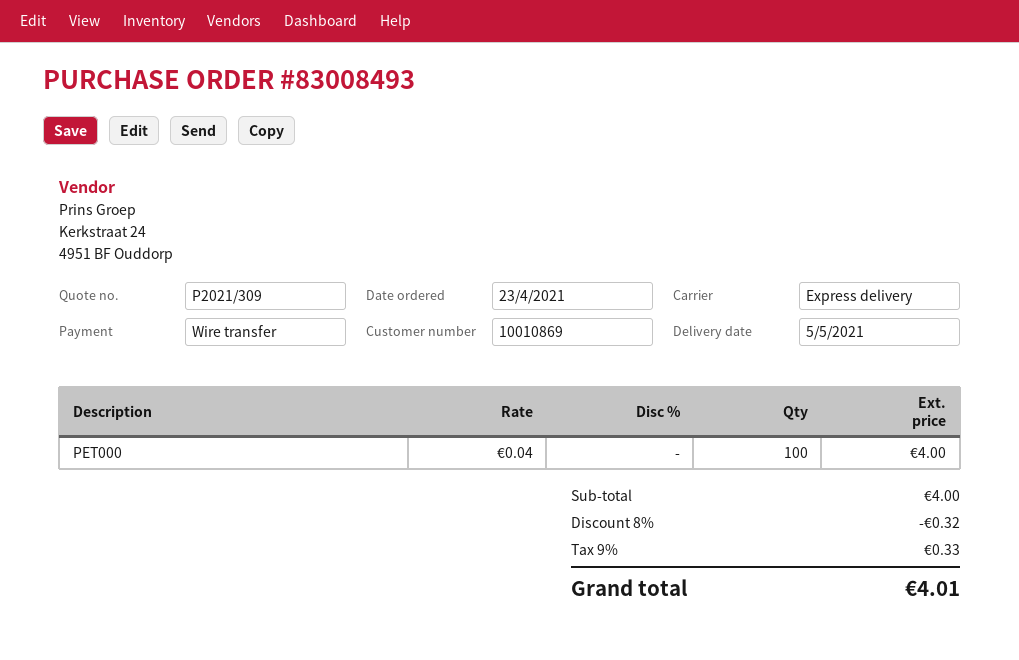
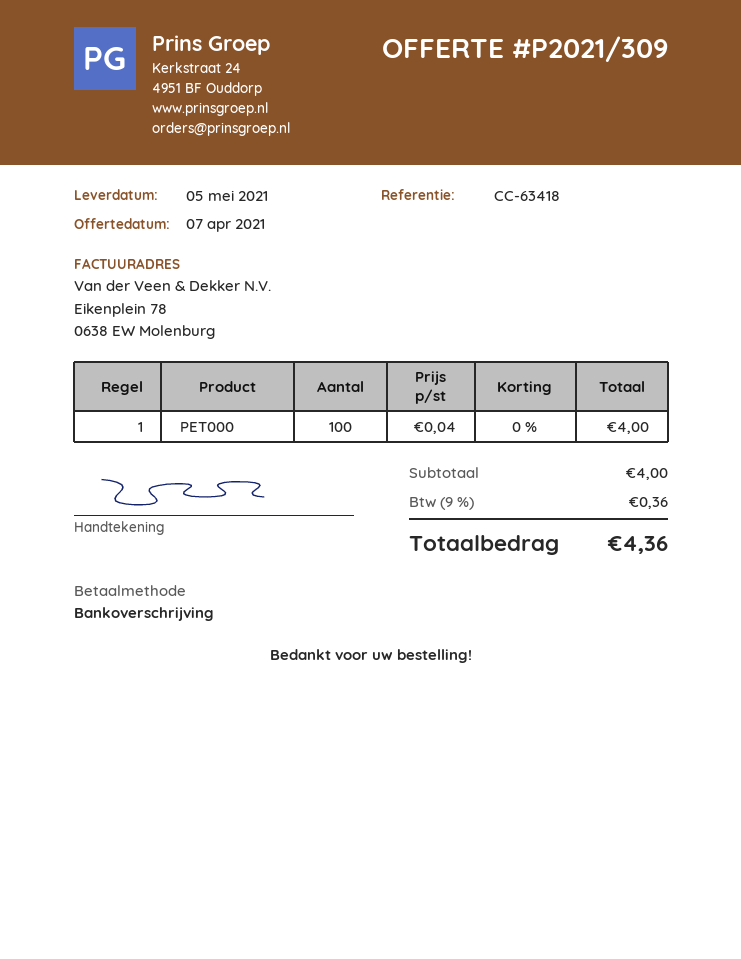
discount: 8% = 0.32 -> none
tax: 9% = 0.33 -> 9% = 0.36
total: 4.01 -> 4.36

